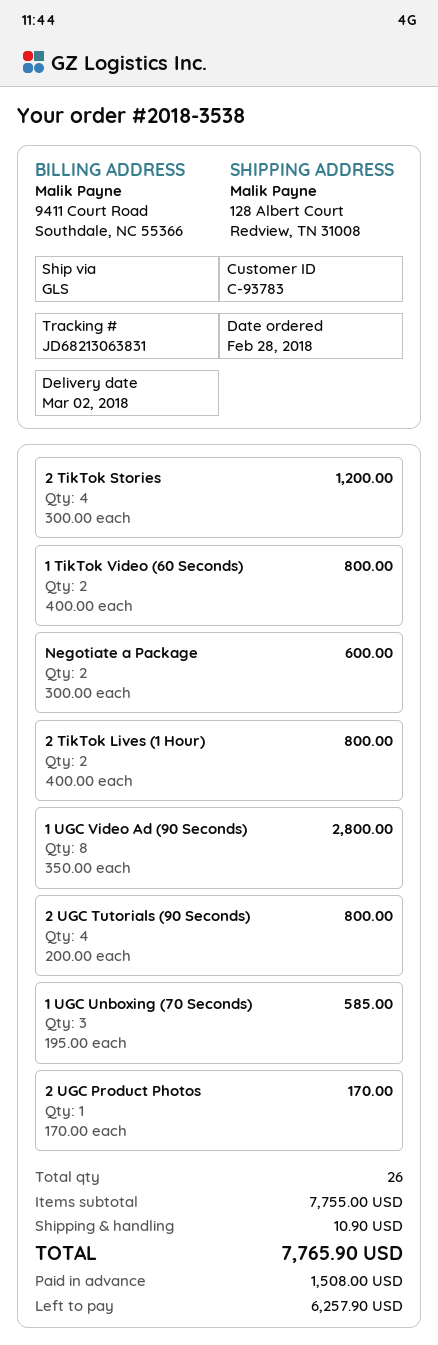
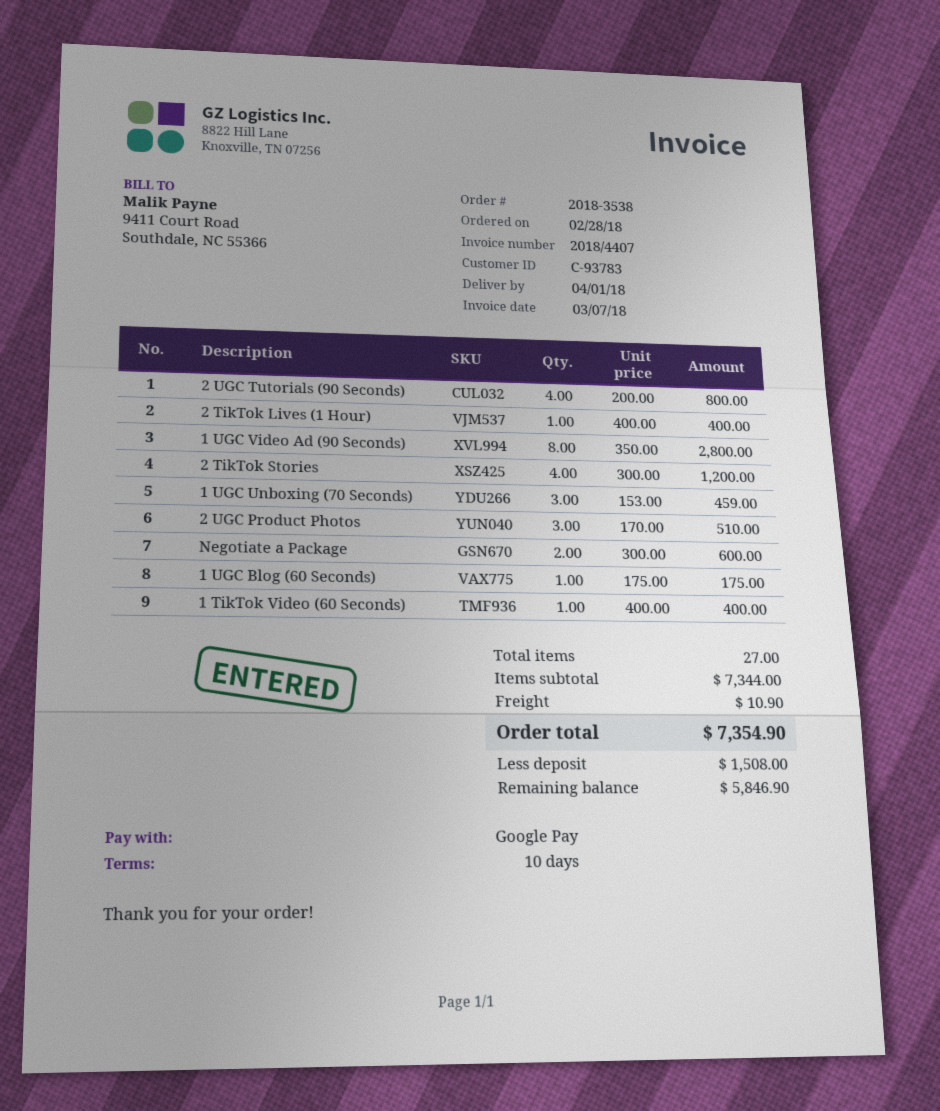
delivery date: 2018-03-02 -> 2018-04-01
1 TikTok Video (60 Seconds): 2 x 400.00 = 800.00 -> 1 x 400.00 = 400.00
2 TikTok Lives (1 Hour): 2 x 400.00 = 800.00 -> 1 x 400.00 = 400.00
1 UGC Unboxing (70 Seconds): 3 x 195.00 = 585.00 -> 3 x 153.00 = 459.00
2 UGC Product Photos: 1 x 170.00 = 170.00 -> 3 x 170.00 = 510.00
1 UGC Blog (60 Seconds): none -> 1 x 175.00 = 175.00
total quantity: 26 -> 27
subtotal: 7755.00 -> 7344.00
total: 7765.90 -> 7354.90
balance: 6257.90 -> 5846.90

